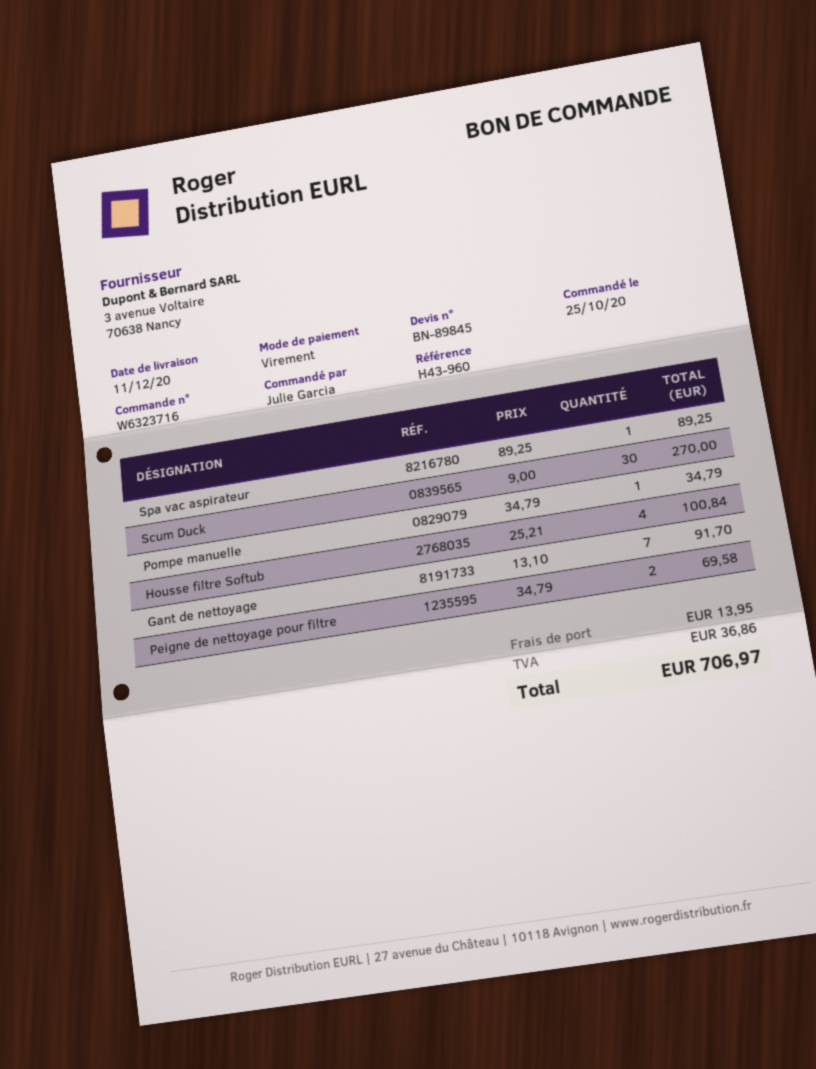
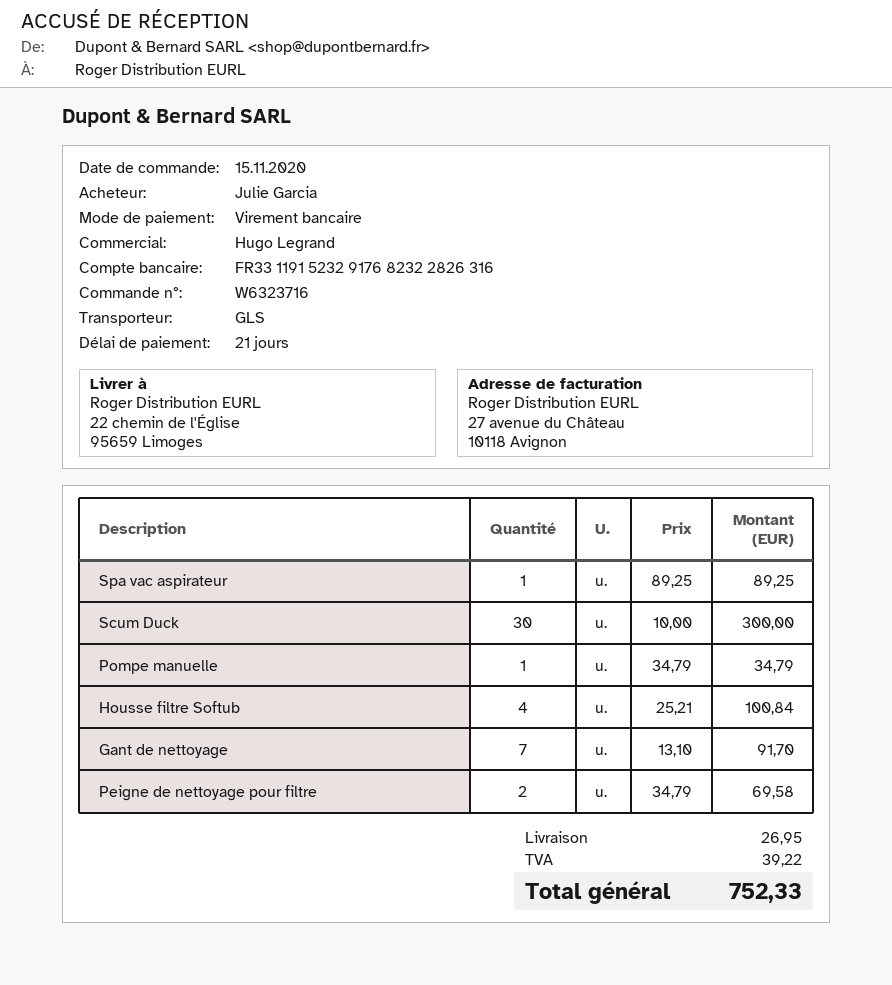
order date: 2020-10-25 -> 2020-11-15
Scum Duck: 30 x 9.00 = 270.00 -> 30 x 10.00 = 300.00
shipping: 13.95 -> 26.95
tax: 36.86 -> 39.22
total: 706.97 -> 752.33

